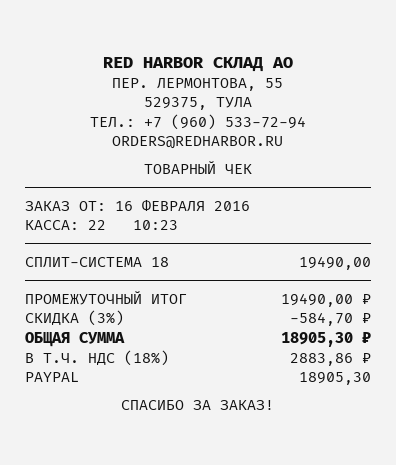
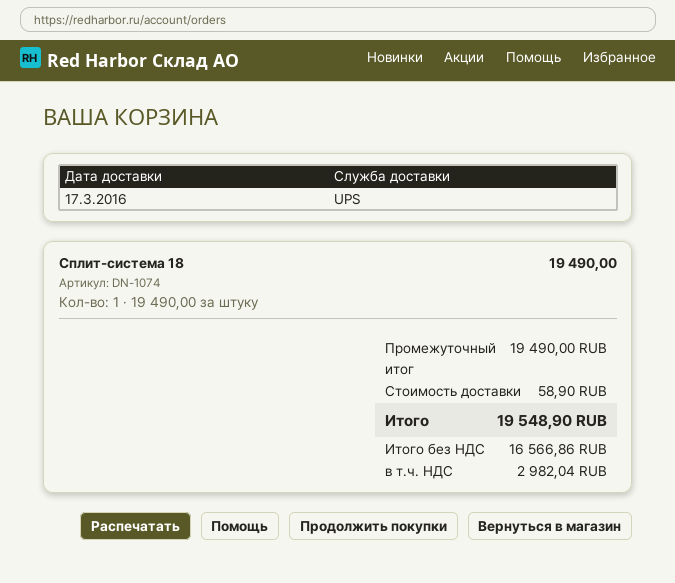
discount: 3% = 584.70 -> none
shipping: none -> 58.90
tax: 2883.86 -> 2982.04
total: 18905.30 -> 19548.90

